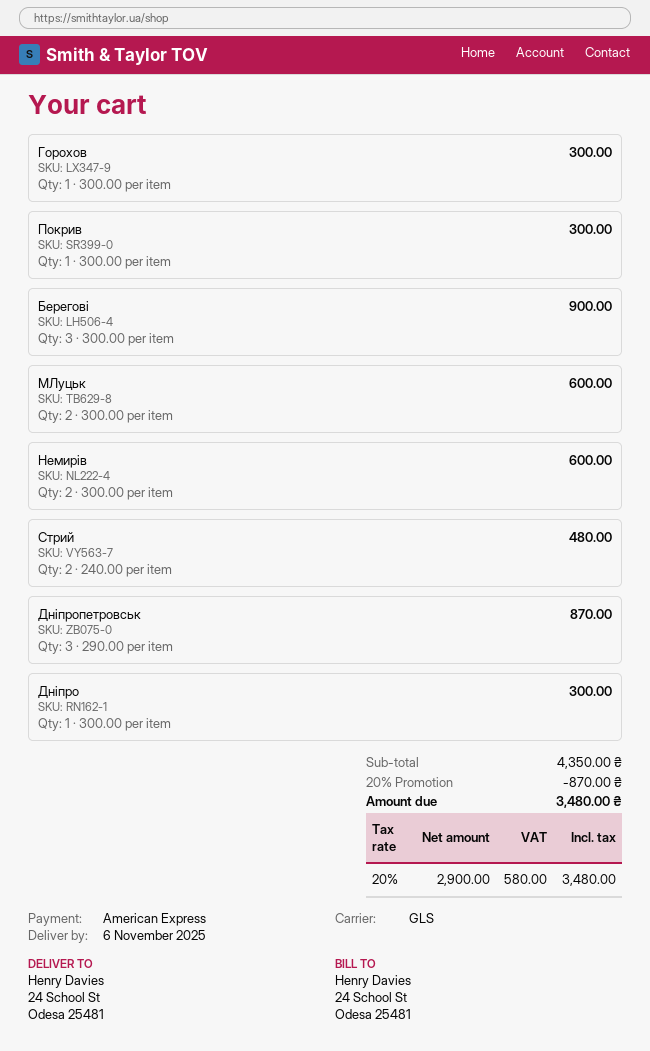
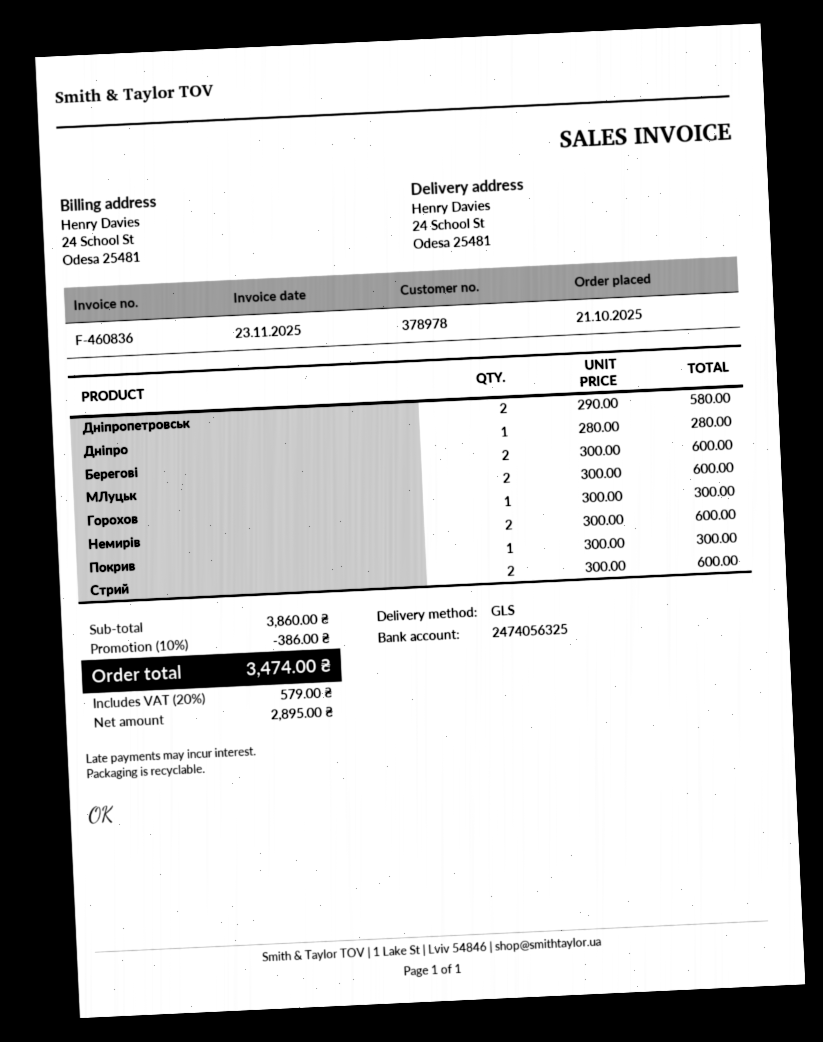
Берегові: 3 x 300.00 = 900.00 -> 2 x 300.00 = 600.00
Стрий: 2 x 240.00 = 480.00 -> 2 x 300.00 = 600.00
Дніпропетровськ: 3 x 290.00 = 870.00 -> 2 x 290.00 = 580.00
Дніпро: 1 x 300.00 = 300.00 -> 1 x 280.00 = 280.00
subtotal: 4350.00 -> 3860.00
discount: 20% = 870.00 -> 10% = 386.00
net: 2900.00 -> 2895.00
tax: 20% = 580.00 -> 20% = 579.00
total: 3480.00 -> 3474.00

